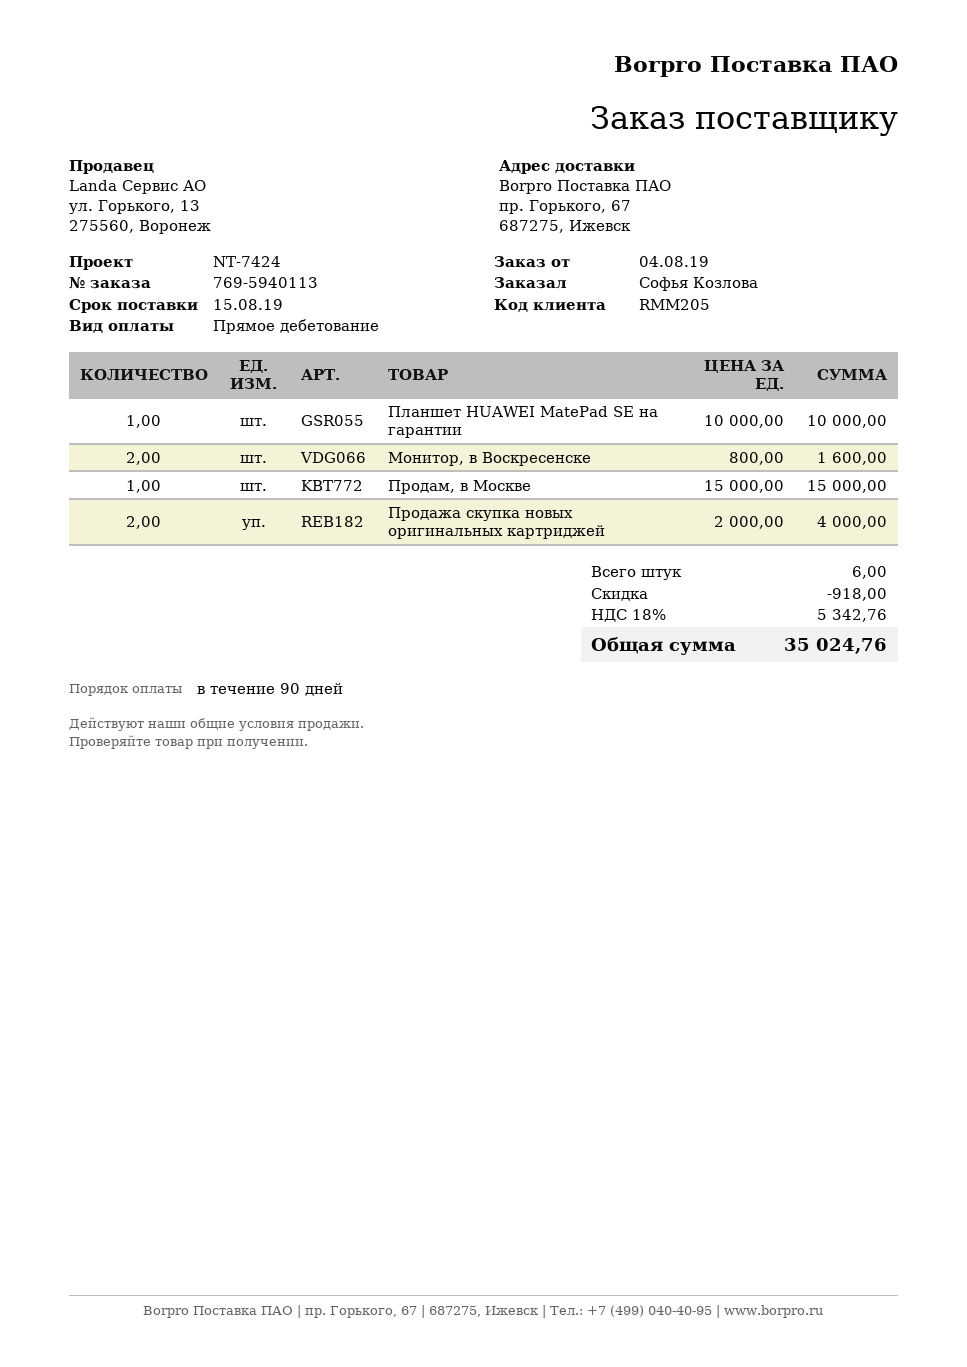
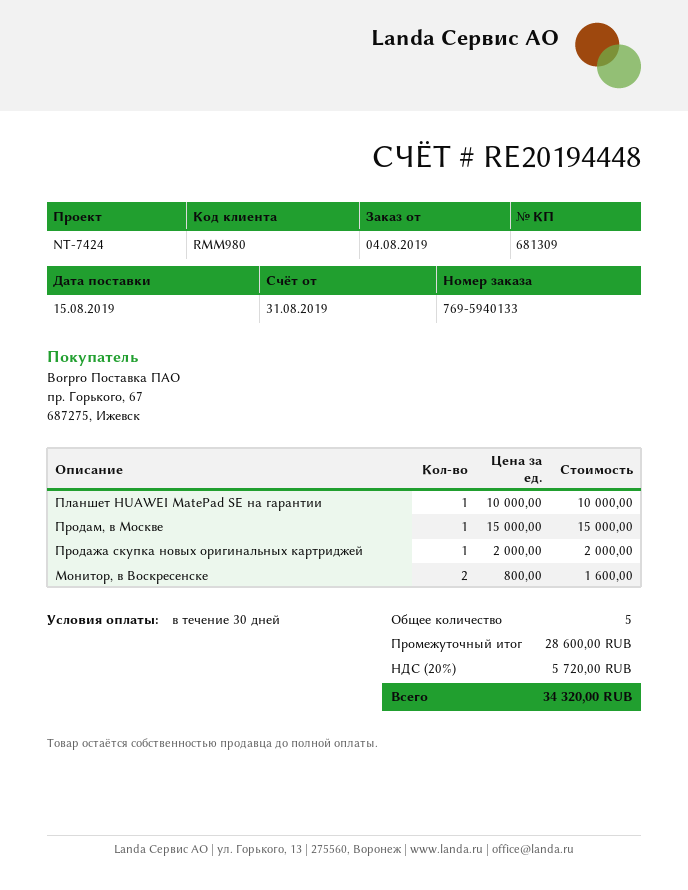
order number: 769-5940113 -> 769-5940133
payment terms: 90 days -> 30 days
customer number: RMM205 -> RMM980
Продажа скупка новых оригинальных картриджей: 2 x 2000.00 = 4000.00 -> 1 x 2000.00 = 2000.00
total quantity: 6 -> 5
discount: 918.00 -> none
tax: 18% = 5342.76 -> 20% = 5720.00
total: 35024.76 -> 34320.00

